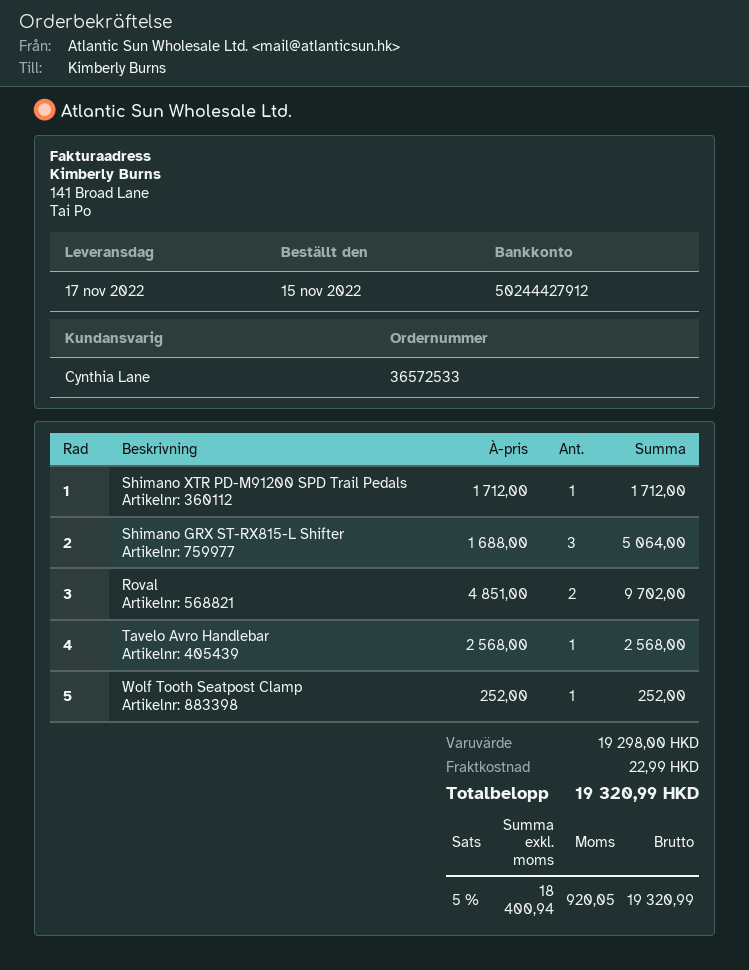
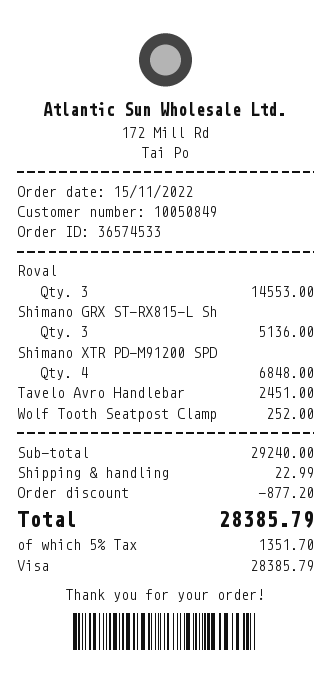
order number: 36572533 -> 36574533
Shimano XTR PD-M91200 SPD Trail Pedals: 1 for 1712.00 -> 4 for 6848.00
Shimano GRX ST-RX815-L Shifter: 3 for 5064.00 -> 3 for 5136.00
Roval: 2 for 9702.00 -> 3 for 14553.00
Tavelo Avro Handlebar: 1 for 2568.00 -> 1 for 2451.00
subtotal: 19298.00 -> 29240.00
discount: none -> 877.20
tax: 5% = 920.05 -> 5% = 1351.70
total: 19320.99 -> 28385.79

